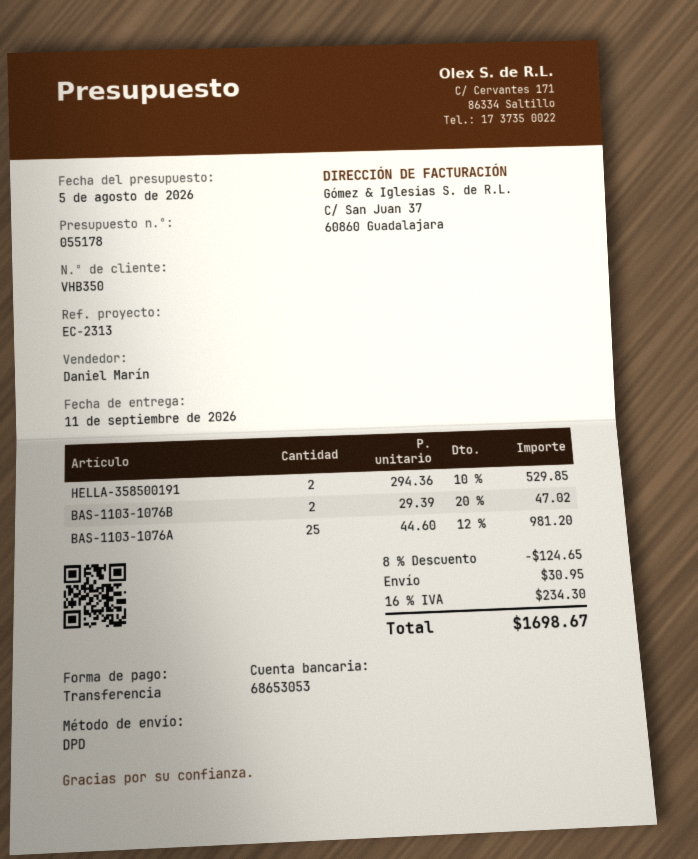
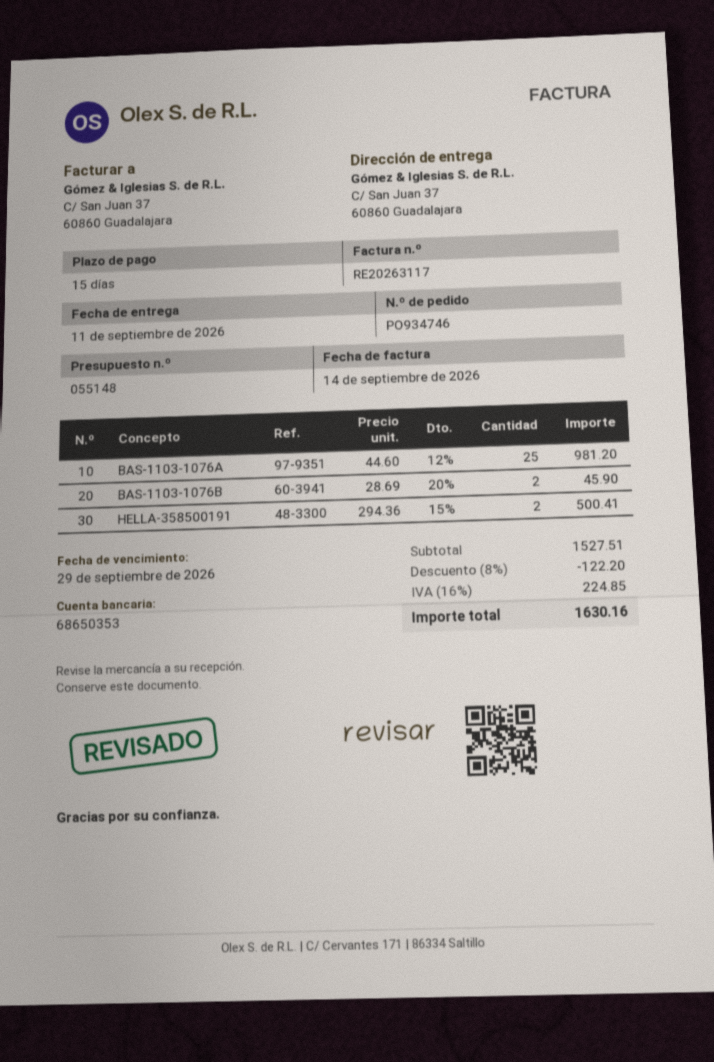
quote number: 055178 -> 055148
bank account: 68653053 -> 68650353
HELLA-358500191: 2 x 294.36 - 10% = 529.85 -> 2 x 294.36 - 15% = 500.41
BAS-1103-1076B: 2 x 29.39 - 20% = 47.02 -> 2 x 28.69 - 20% = 45.90
discount: 8% = 124.65 -> 8% = 122.20
shipping: 30.95 -> none
tax: 16% = 234.30 -> 16% = 224.85
total: 1698.67 -> 1630.16

